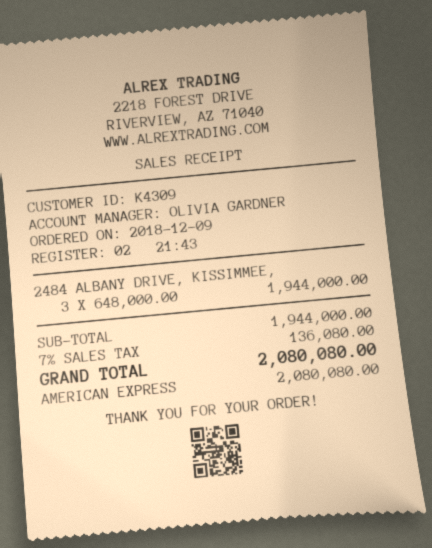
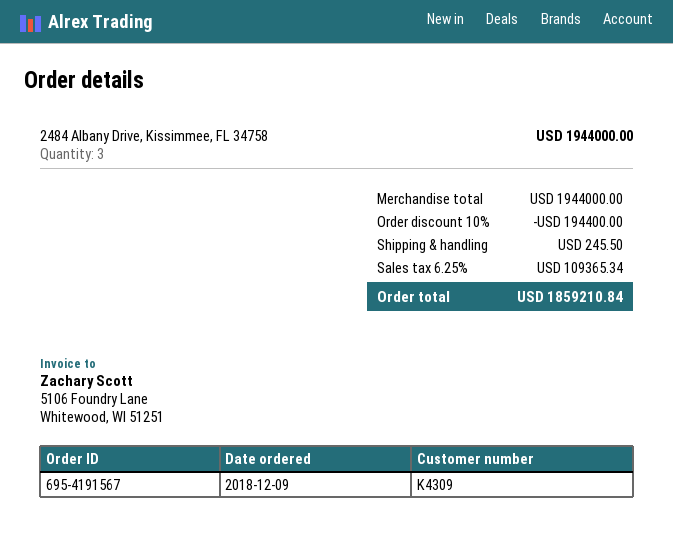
discount: none -> 10% = 194400.00
shipping: none -> 245.50
tax: 7% = 136080.00 -> 6.25% = 109365.34
total: 2080080.00 -> 1859210.84

